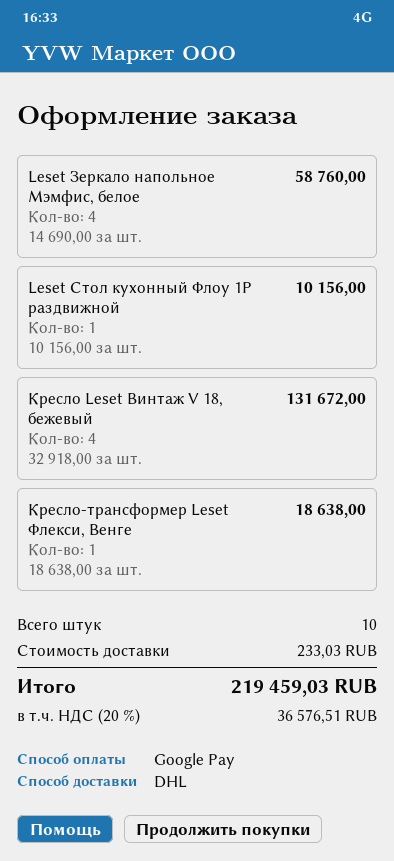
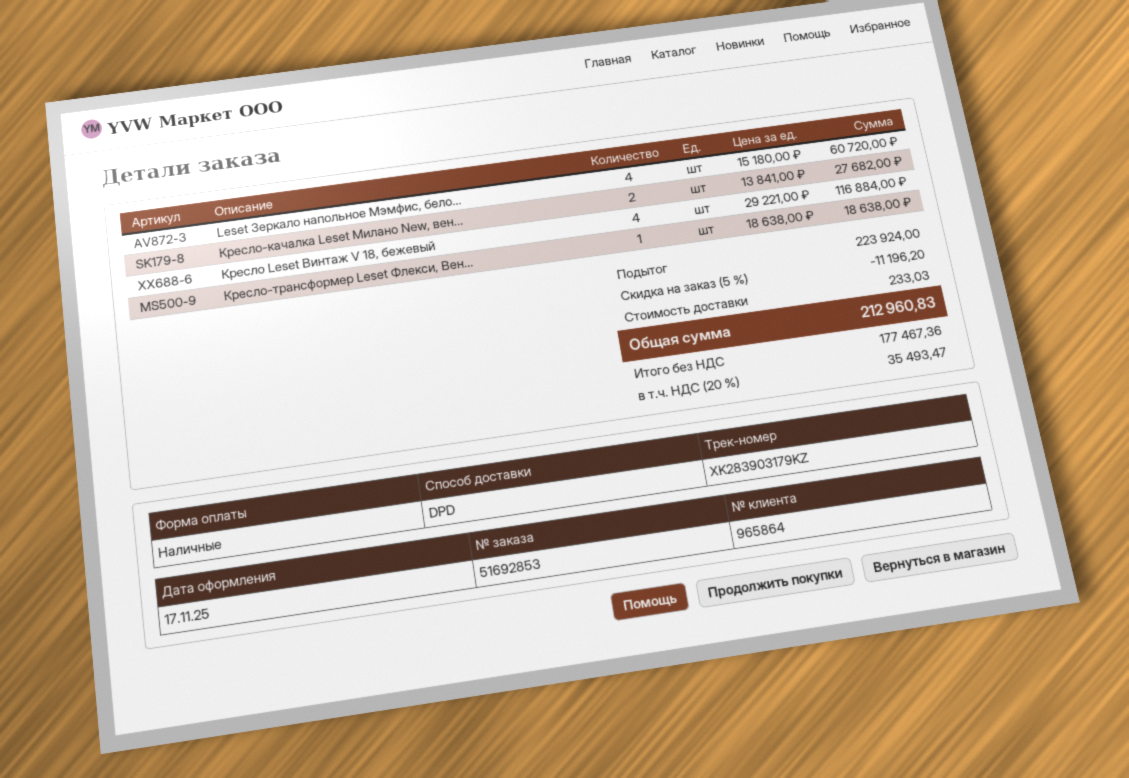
payment method: Google Pay -> cash
shipping method: DHL -> DPD
Leset Зеркало напольное Мэмфис, белое: 4 x 14690.00 = 58760.00 -> 4 x 15180.00 = 60720.00
Leset Стол кухонный Флоу 1Р раздвижной: 1 x 10156.00 = 10156.00 -> none
Кресло Leset Винтаж V 18, бежевый: 4 x 32918.00 = 131672.00 -> 4 x 29221.00 = 116884.00
Кресло-качалка Leset Милано New, вен...: none -> 2 x 13841.00 = 27682.00
discount: none -> 5% = 11196.20
tax: 20% = 36576.51 -> 20% = 35493.47
total: 219459.03 -> 212960.83

